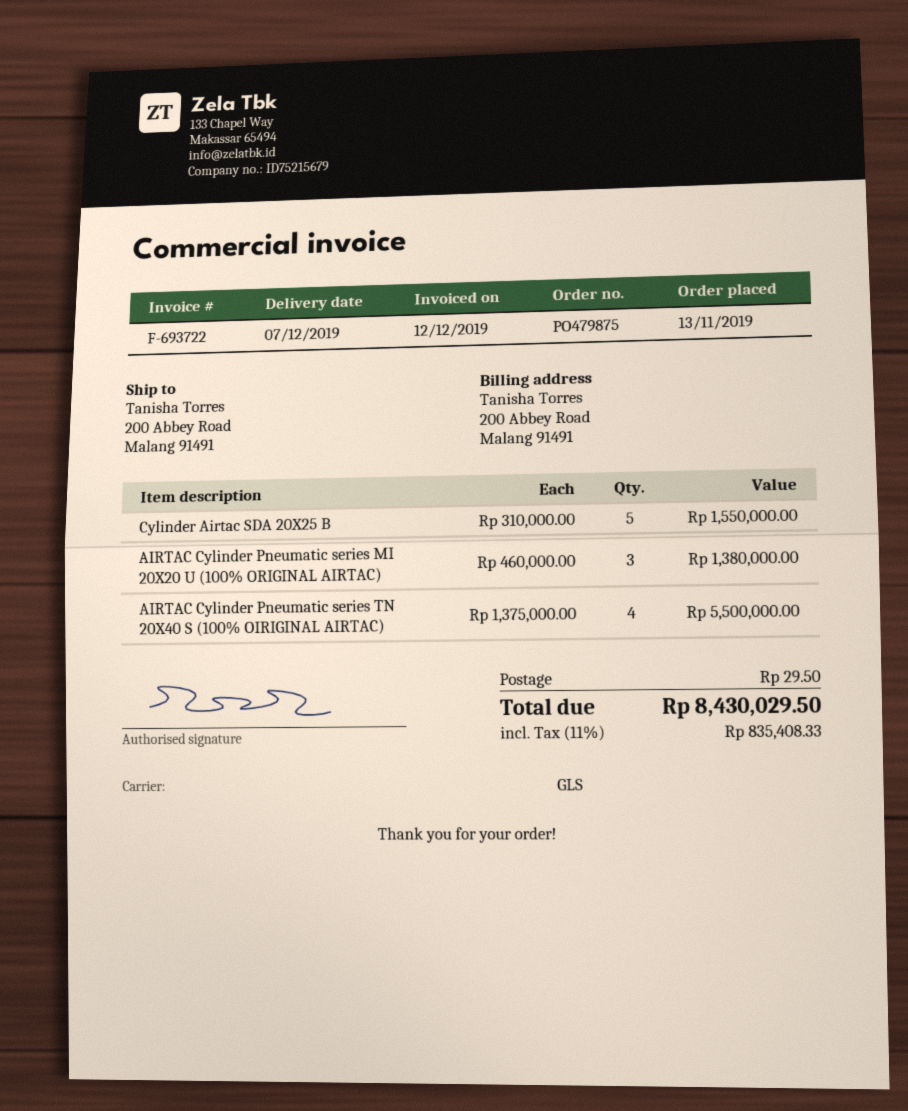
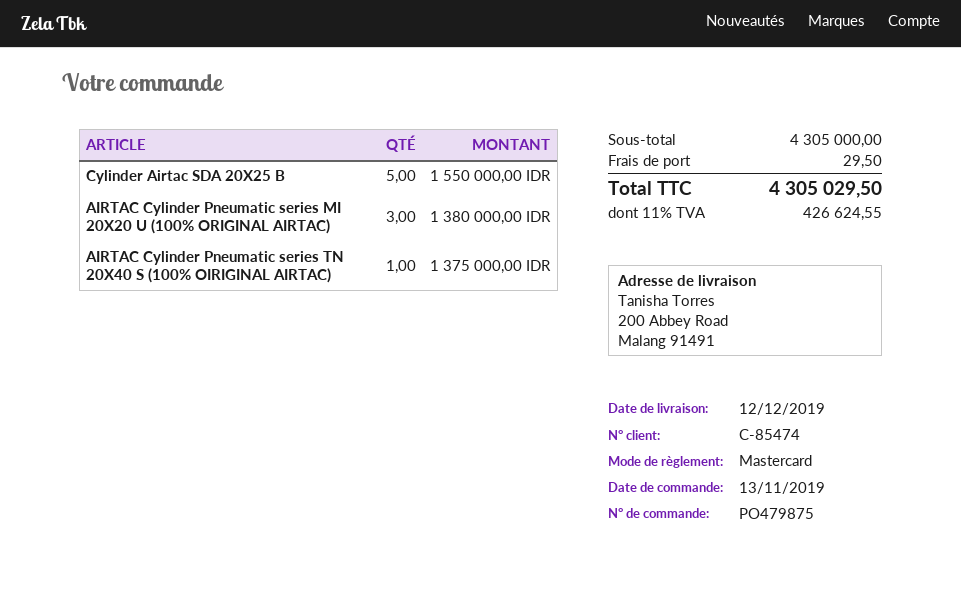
delivery date: 2019-12-07 -> 2019-12-12
AIRTAC Cylinder Pneumatic series TN 20X40 S (100% OIRIGINAL AIRTAC): 4 for 5500000.00 -> 1 for 1375000.00
tax: 11% = 835408.33 -> 11% = 426624.55
total: 8430029.50 -> 4305029.50

